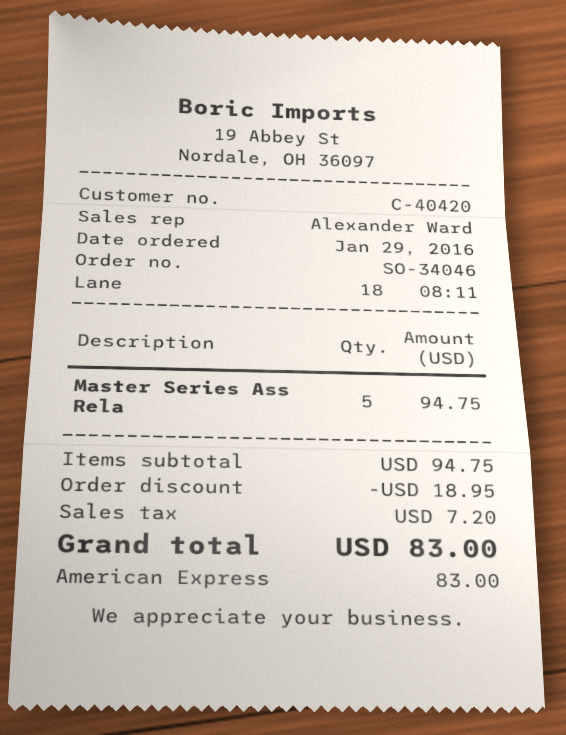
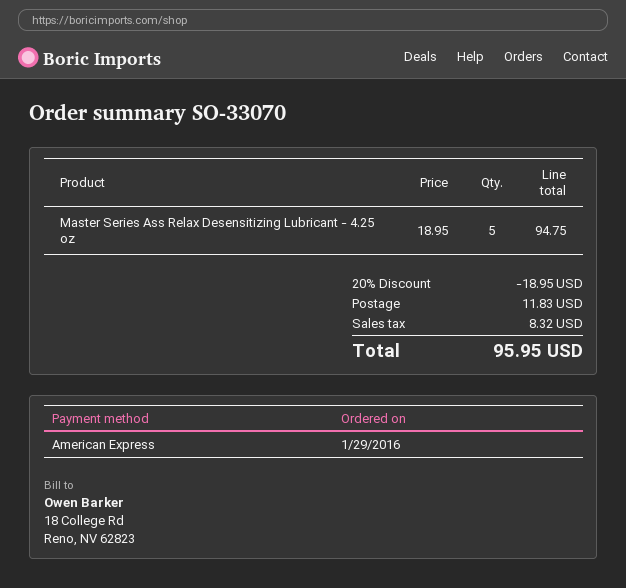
order number: SO-34046 -> SO-33070
shipping: none -> 11.83
tax: 7.20 -> 8.32
total: 83.00 -> 95.95

